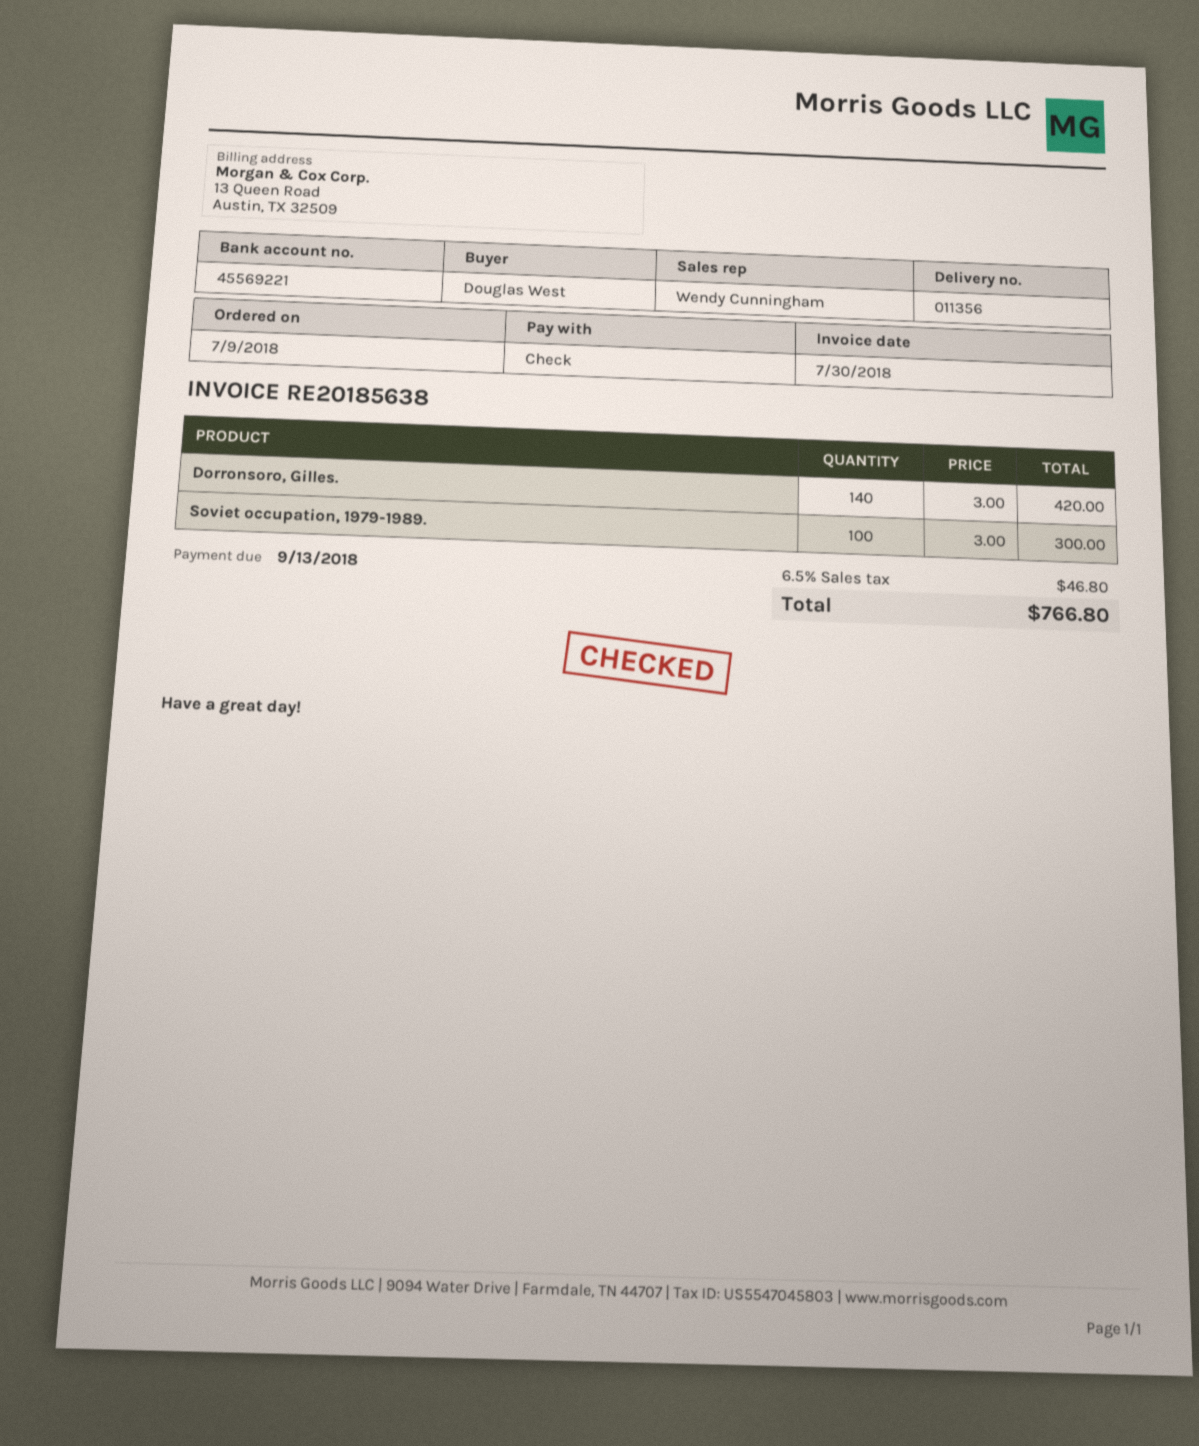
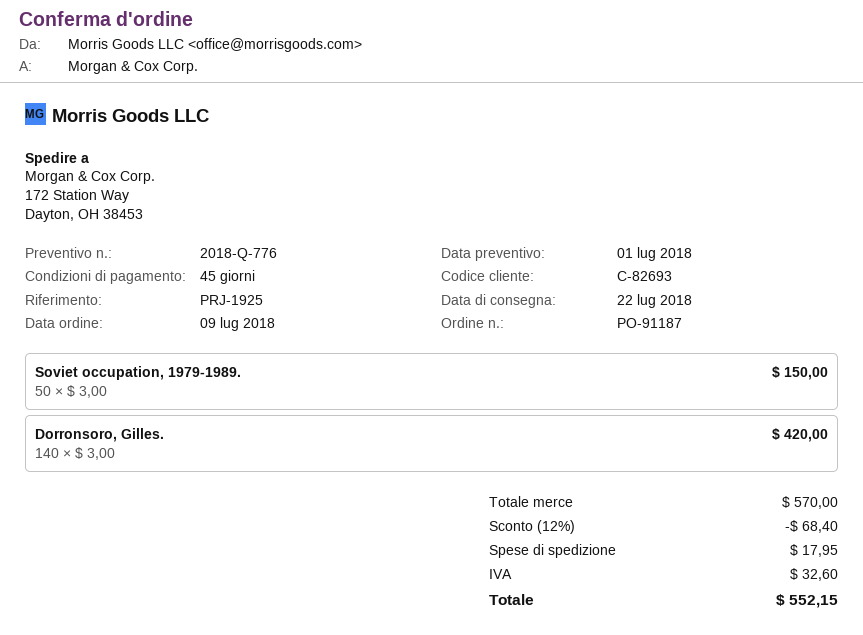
Soviet occupation, 1979-1989.: 100 x 3.00 = 300.00 -> 50 x 3.00 = 150.00
discount: none -> 12% = 68.40
shipping: none -> 17.95
tax: 46.80 -> 32.60
total: 766.80 -> 552.15

